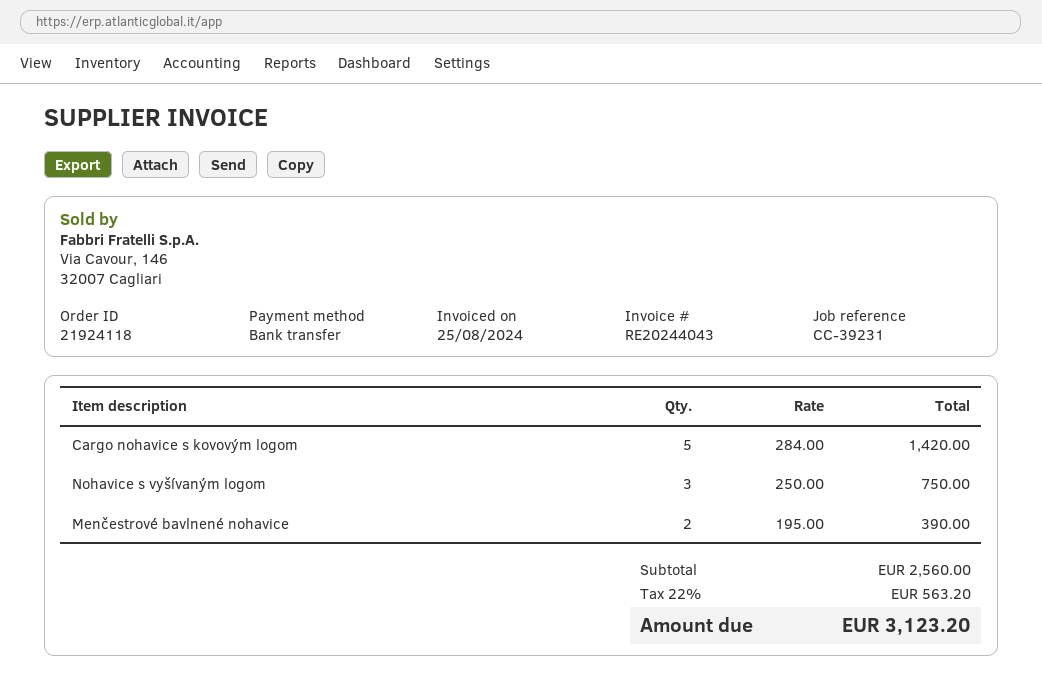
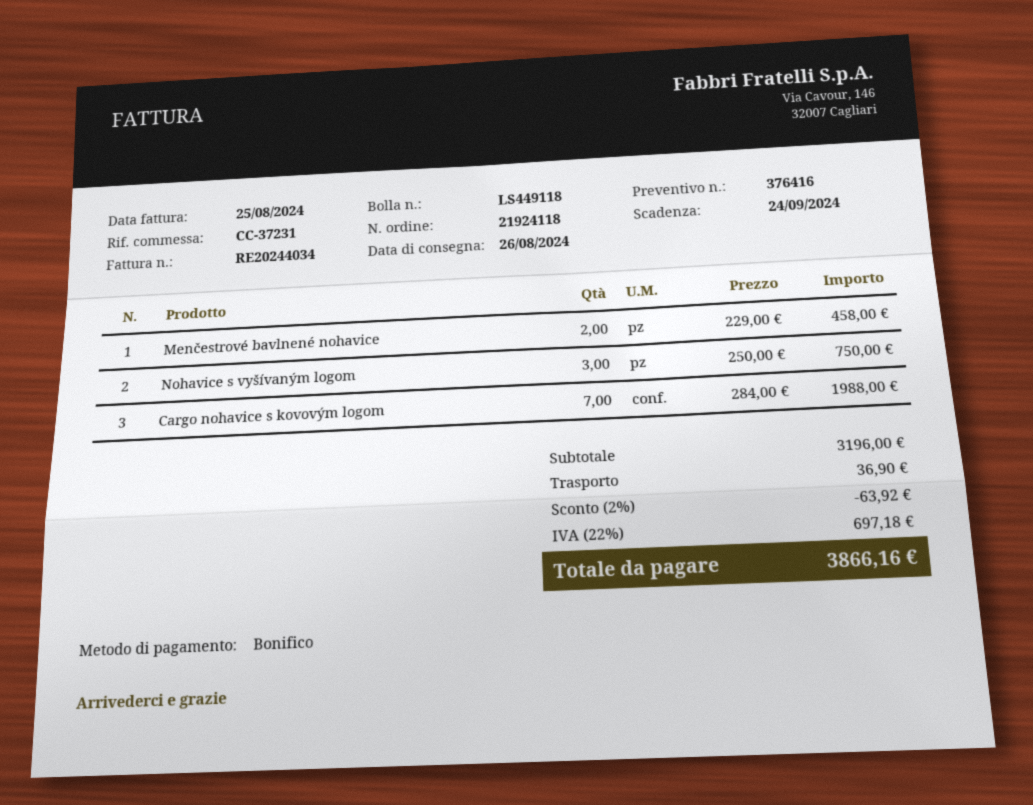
invoice number: RE20244043 -> RE20244034
reference: CC-39231 -> CC-37231
Cargo nohavice s kovovým logom: 5 x 284.00 = 1420.00 -> 7 x 284.00 = 1988.00
Menčestrové bavlnené nohavice: 2 x 195.00 = 390.00 -> 2 x 229.00 = 458.00
subtotal: 2560.00 -> 3196.00
discount: none -> 2% = 63.92
shipping: none -> 36.90
tax: 22% = 563.20 -> 22% = 697.18
total: 3123.20 -> 3866.16

